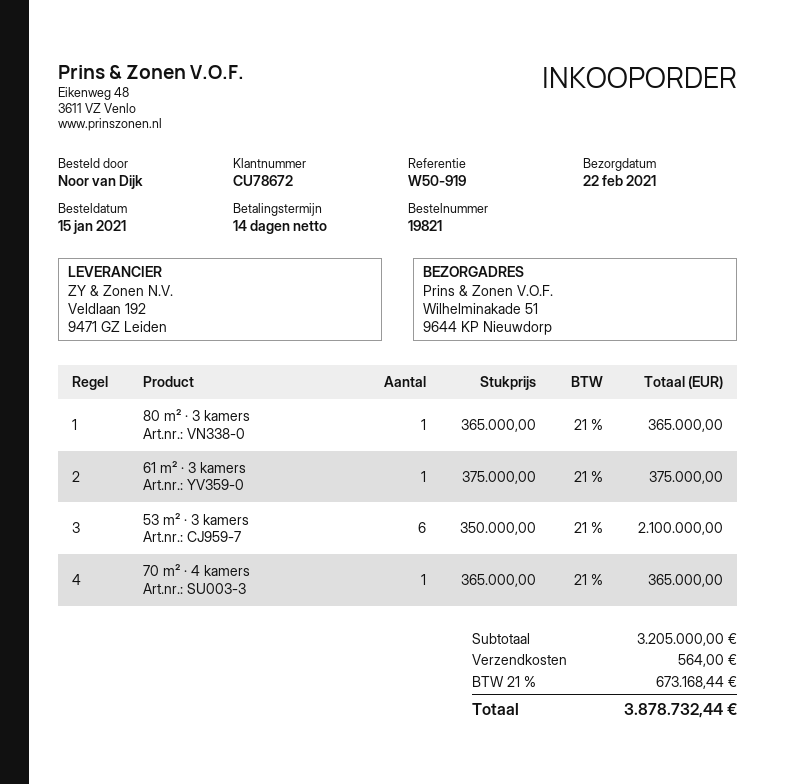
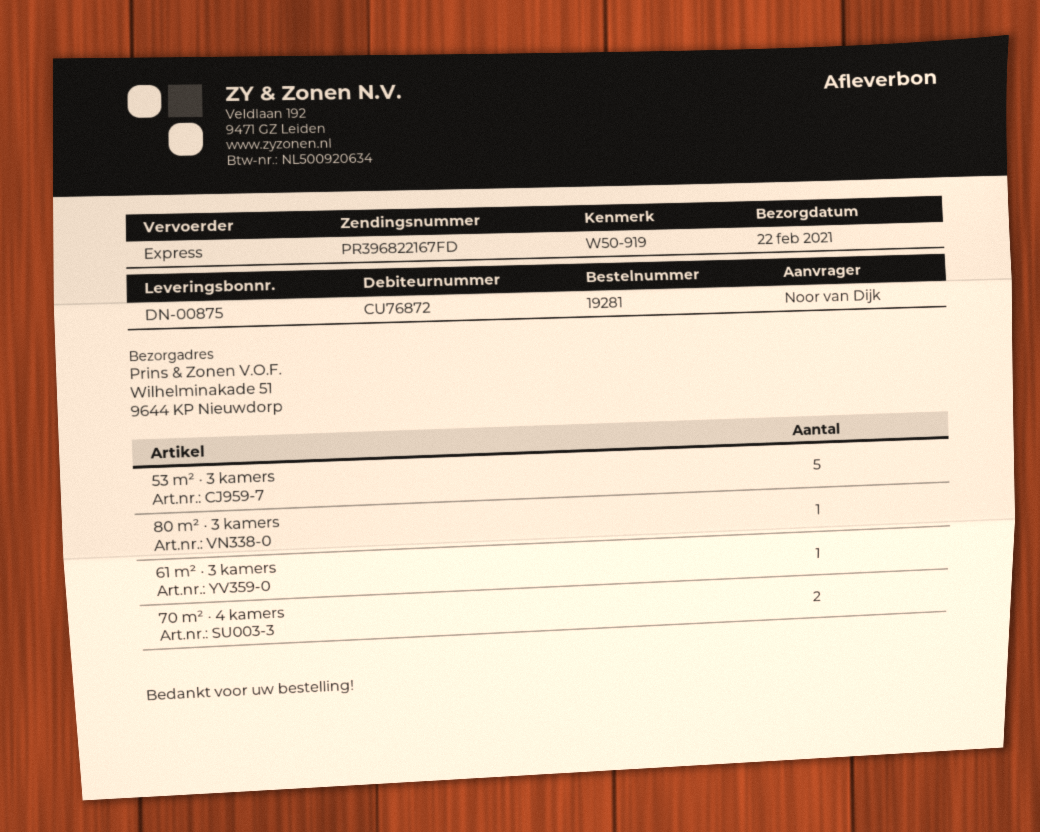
order number: 19821 -> 19281
customer number: CU78672 -> CU76872
53 m² · 3 kamers: 6 -> 5
70 m² · 4 kamers: 1 -> 2

